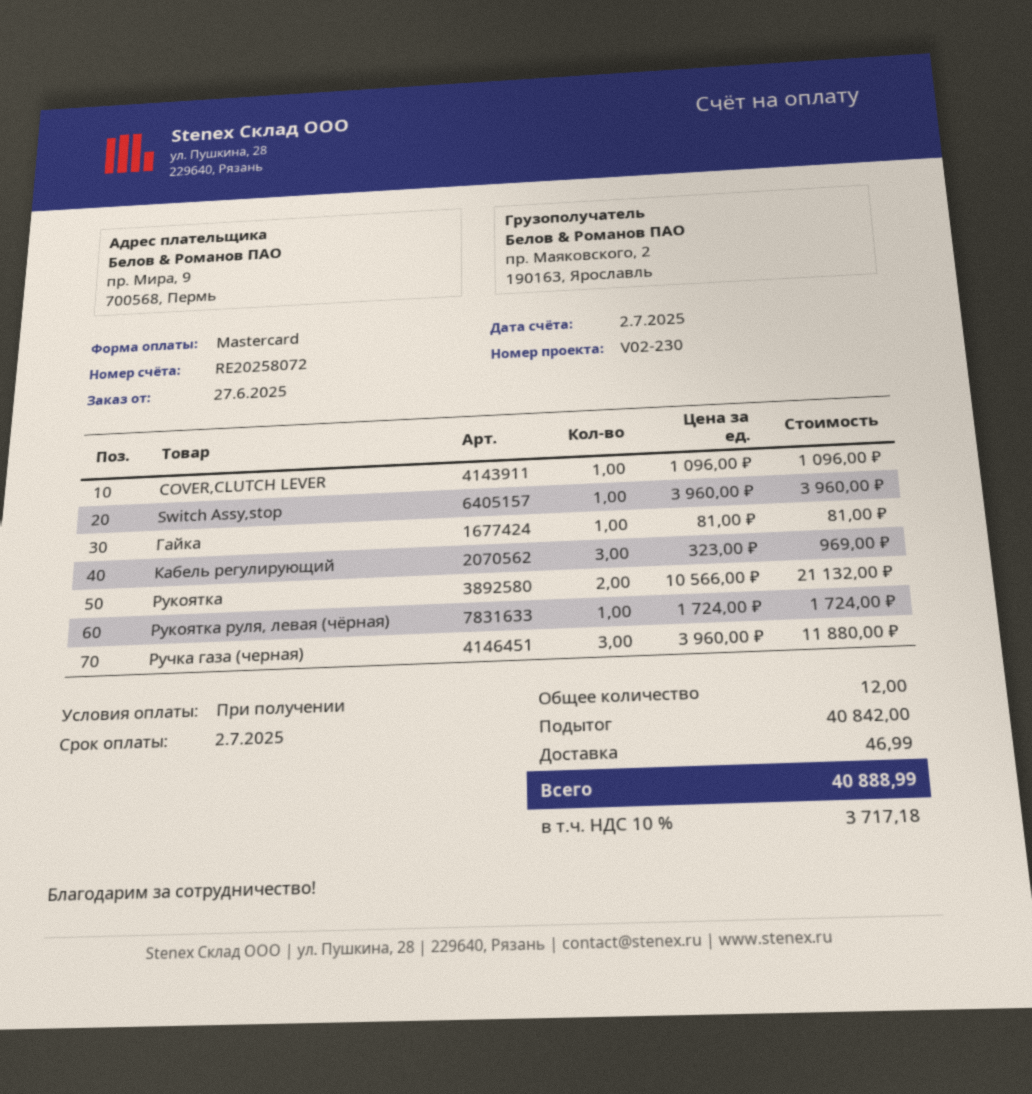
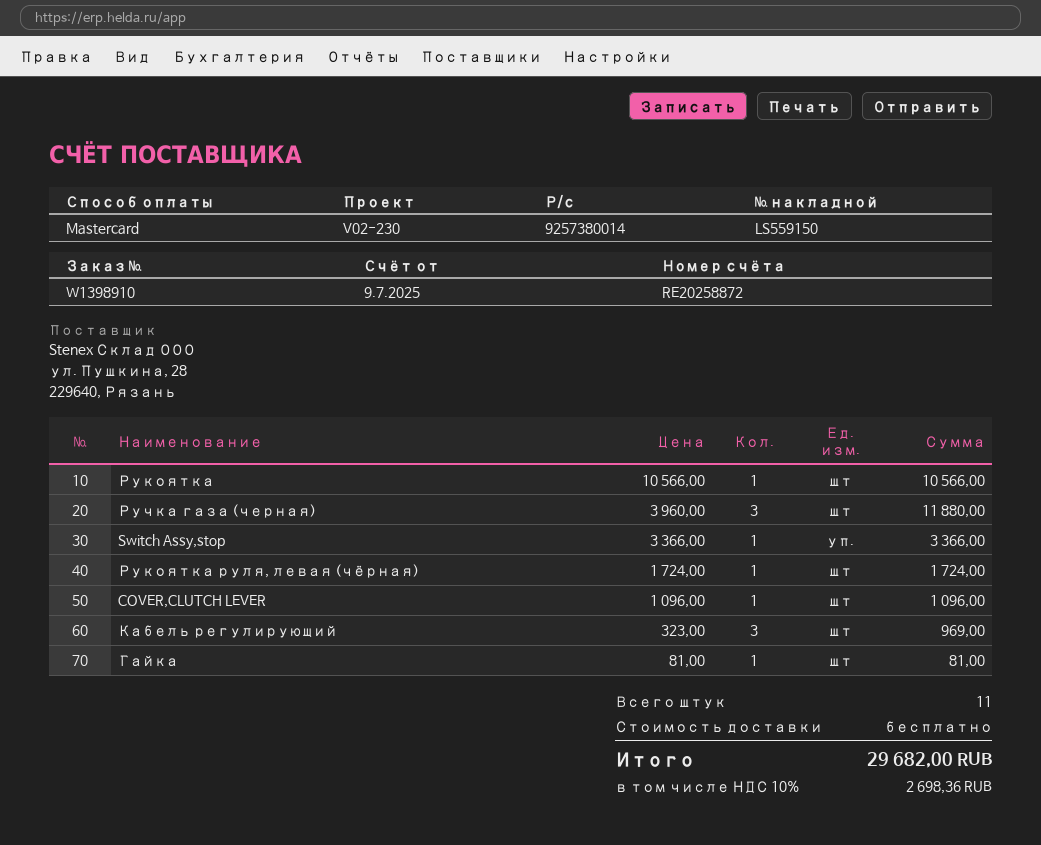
invoice number: RE20258072 -> RE20258872
invoice date: 2025-07-02 -> 2025-07-09
Switch Assy,stop: 1 x 3960.00 = 3960.00 -> 1 x 3366.00 = 3366.00
Рукоятка: 2 x 10566.00 = 21132.00 -> 1 x 10566.00 = 10566.00
total quantity: 12 -> 11
shipping: 46.99 -> 0.00
tax: 10% = 3717.18 -> 10% = 2698.36
total: 40888.99 -> 29682.00

